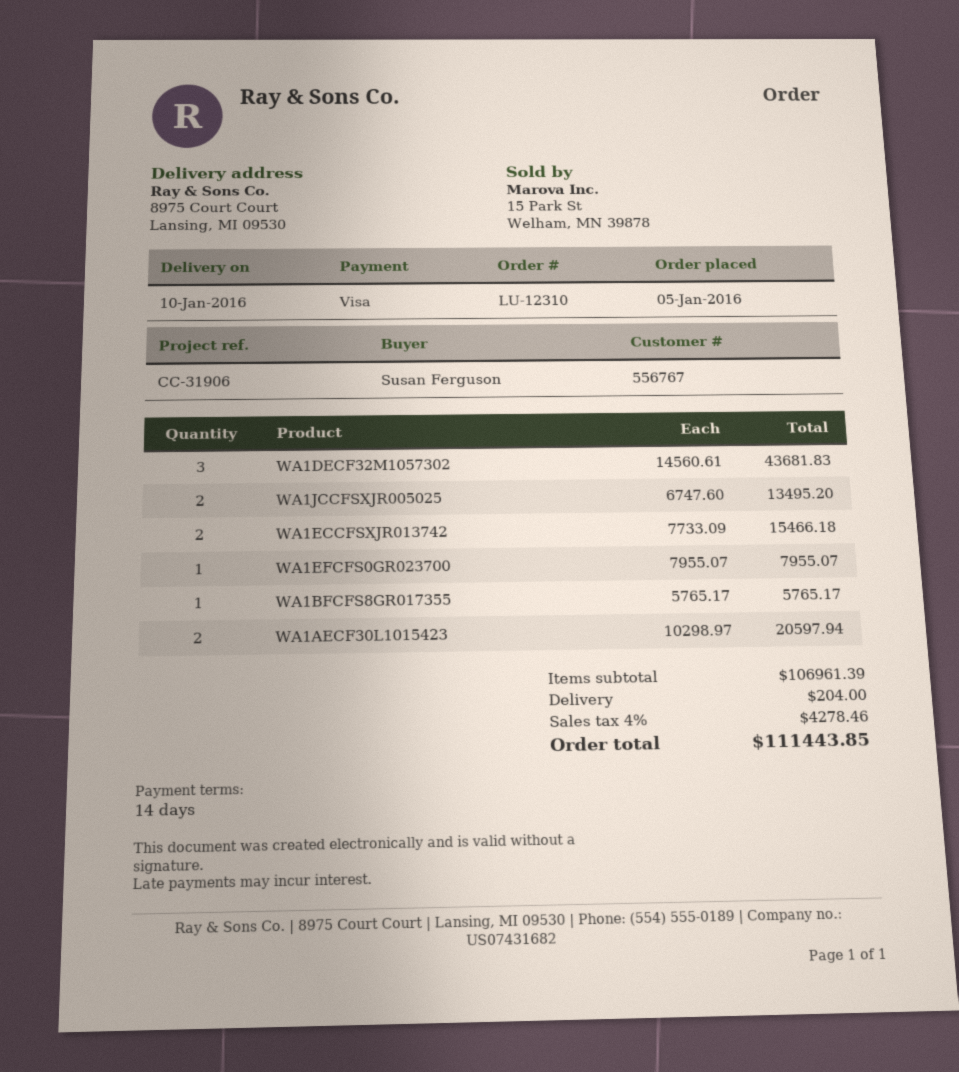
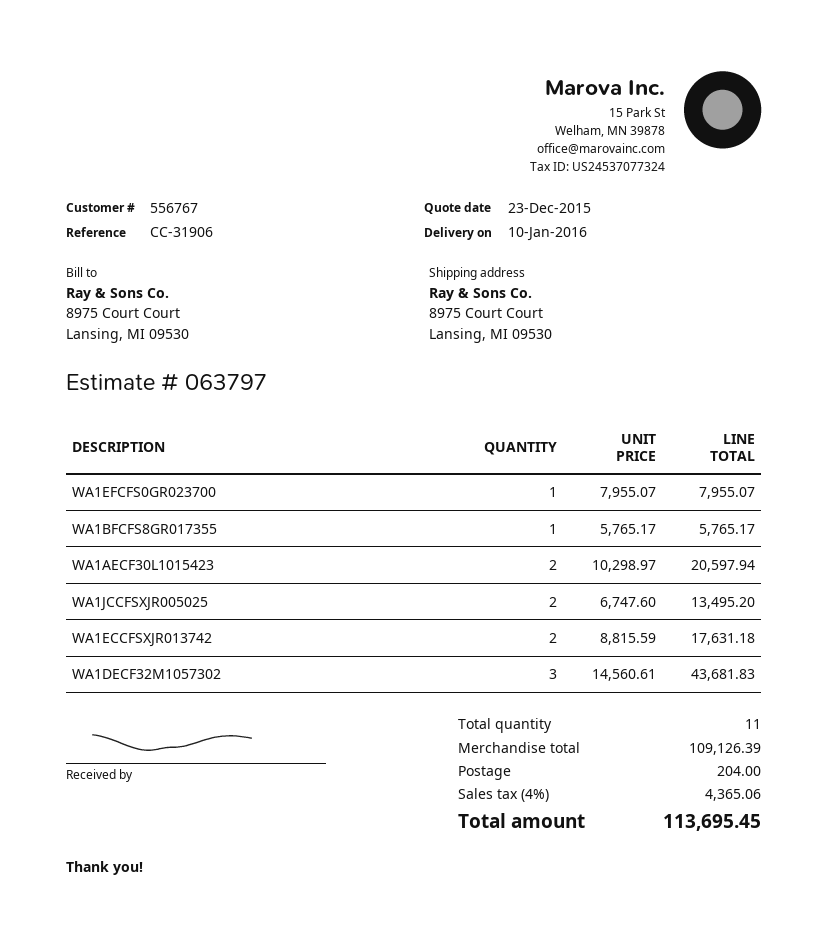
WA1ECCFSXJR013742: 2 x 7733.09 = 15466.18 -> 2 x 8815.59 = 17631.18
subtotal: 106961.39 -> 109126.39
tax: 4% = 4278.46 -> 4% = 4365.06
total: 111443.85 -> 113695.45

